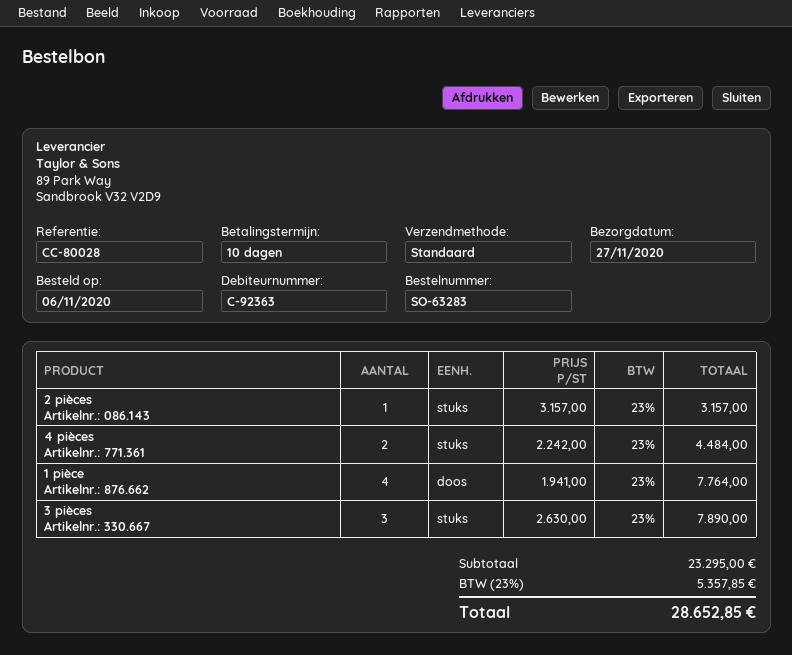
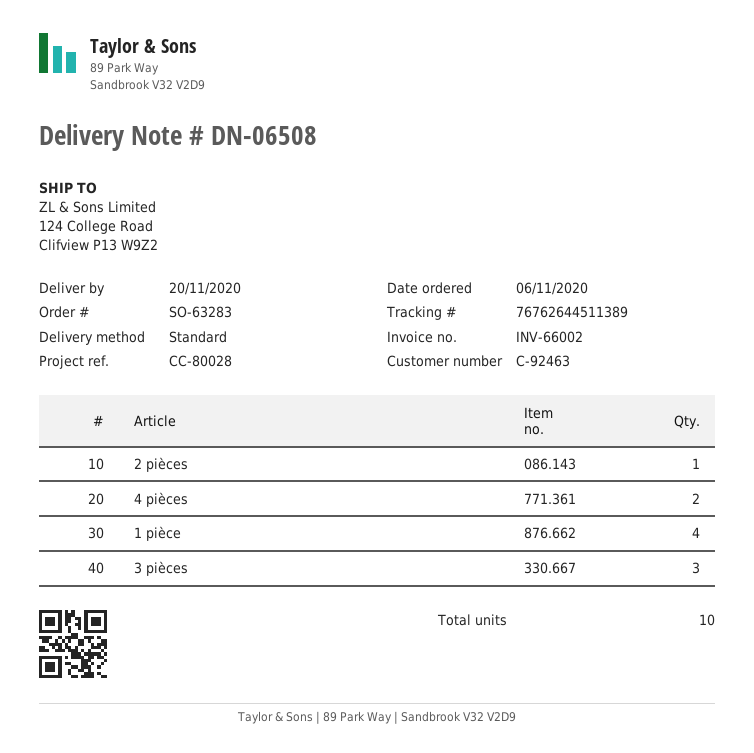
delivery date: 2020-11-27 -> 2020-11-20
customer number: C-92363 -> C-92463

